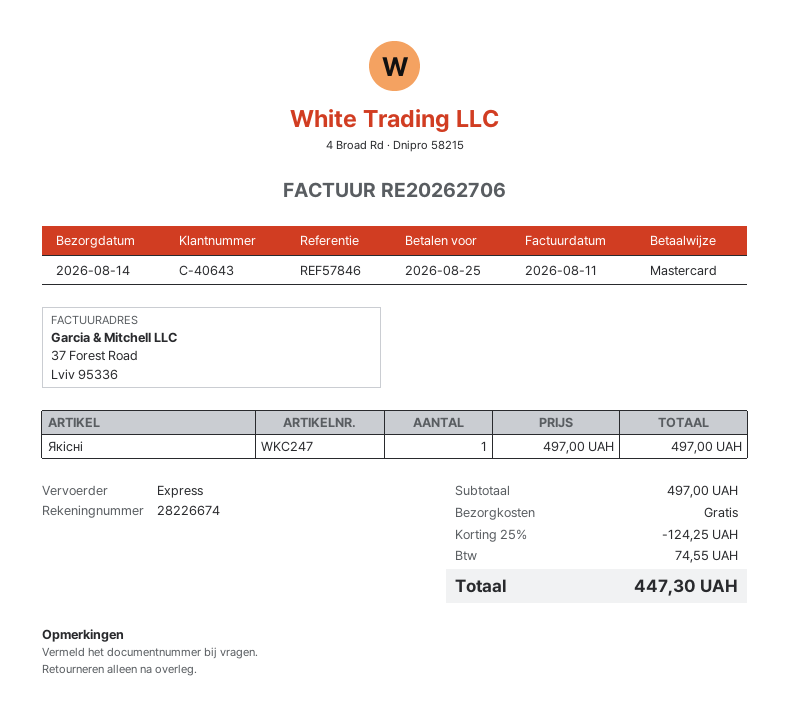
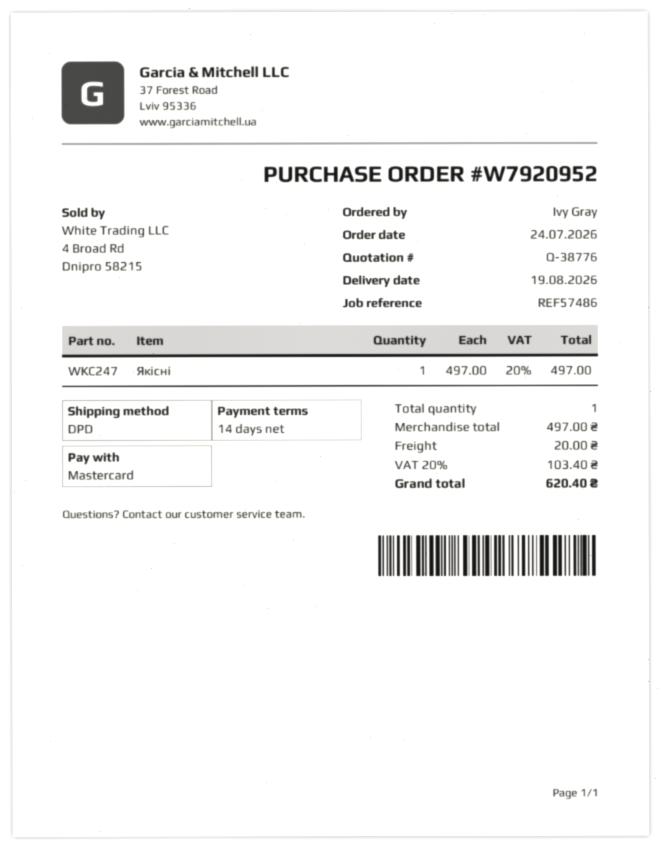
delivery date: 2026-08-14 -> 2026-08-19
reference: REF57846 -> REF57486
shipping method: express -> DPD
discount: 25% = 124.25 -> none
shipping: 0.00 -> 20.00
tax: 74.55 -> 103.40
total: 447.30 -> 620.40

